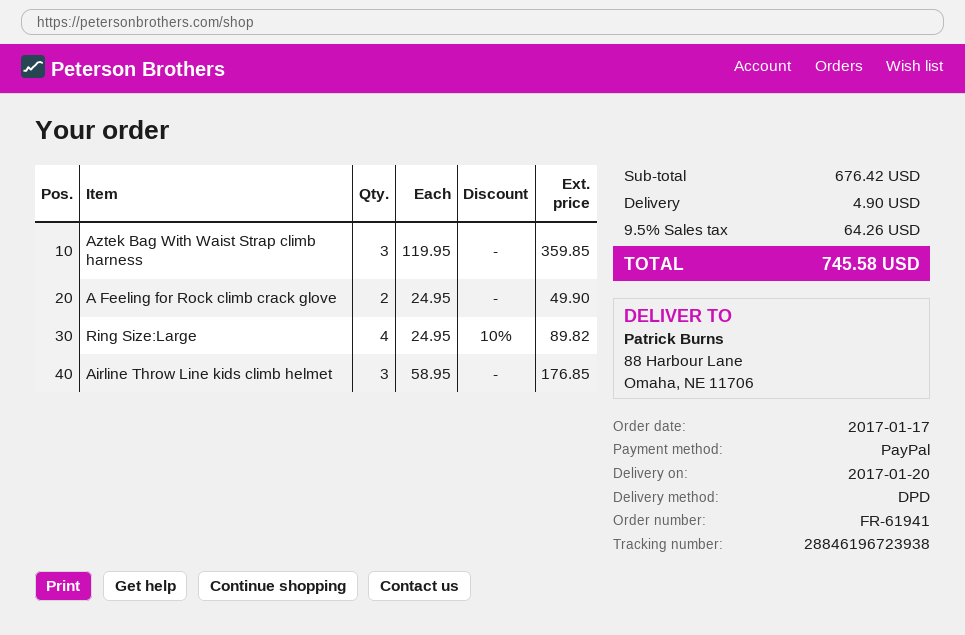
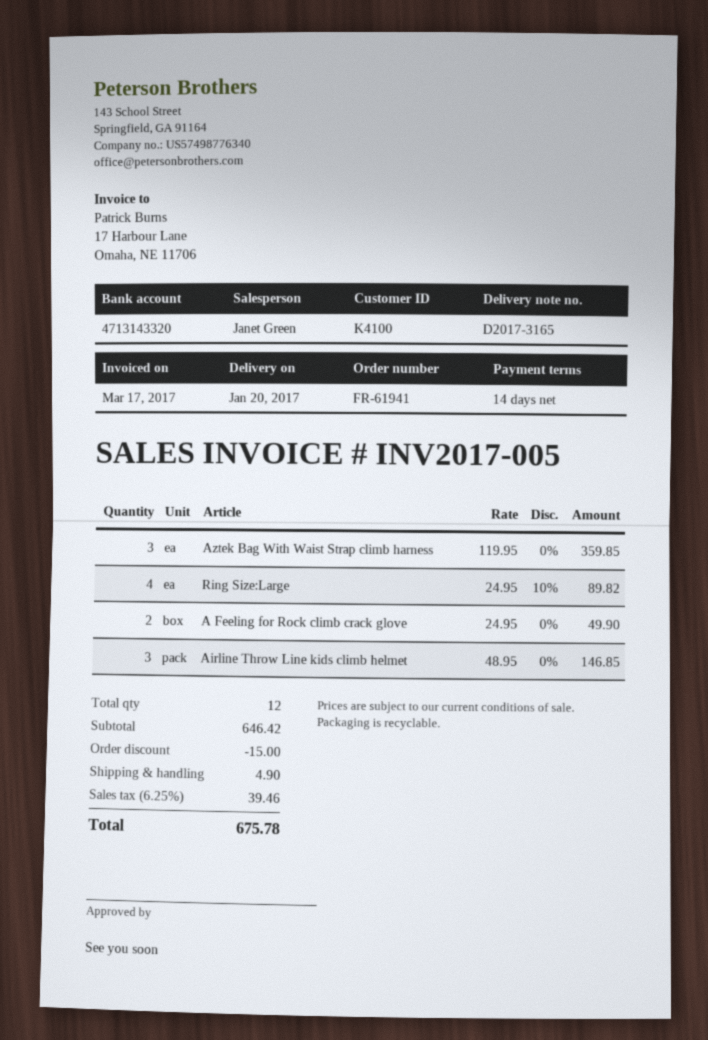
Airline Throw Line kids climb helmet: 3 x 58.95 = 176.85 -> 3 x 48.95 = 146.85
subtotal: 676.42 -> 646.42
discount: none -> 15.00
tax: 9.5% = 64.26 -> 6.25% = 39.46
total: 745.58 -> 675.78

